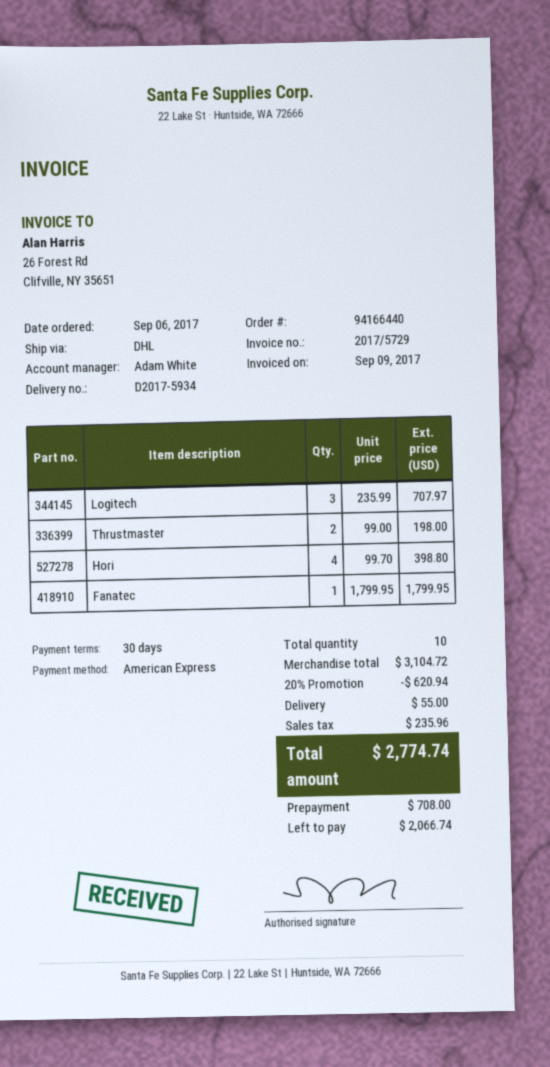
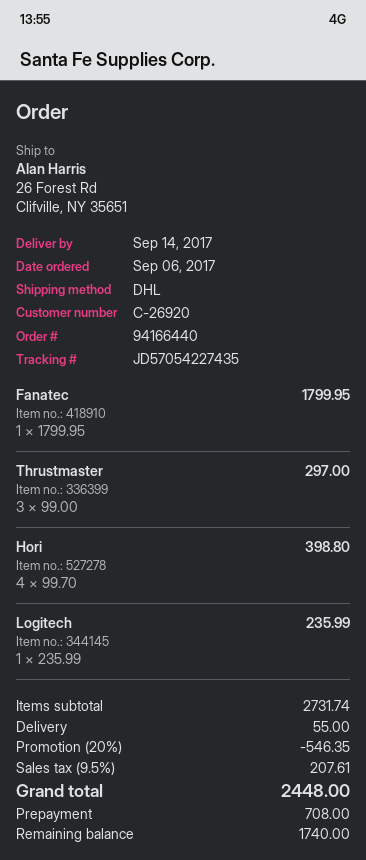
Logitech: 3 x 235.99 = 707.97 -> 1 x 235.99 = 235.99
Thrustmaster: 2 x 99.00 = 198.00 -> 3 x 99.00 = 297.00
subtotal: 3104.72 -> 2731.74
discount: 20% = 620.94 -> 20% = 546.35
tax: 235.96 -> 207.61
total: 2774.74 -> 2448.00
balance: 2066.74 -> 1740.00

